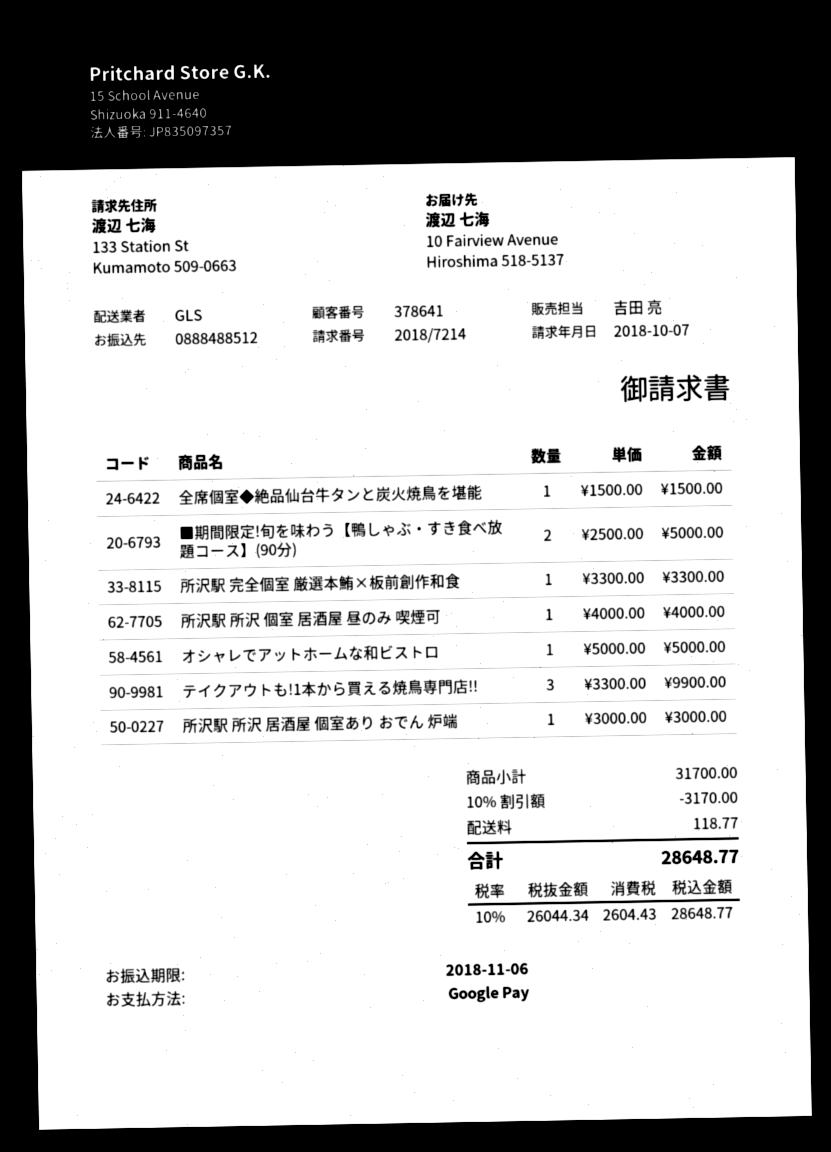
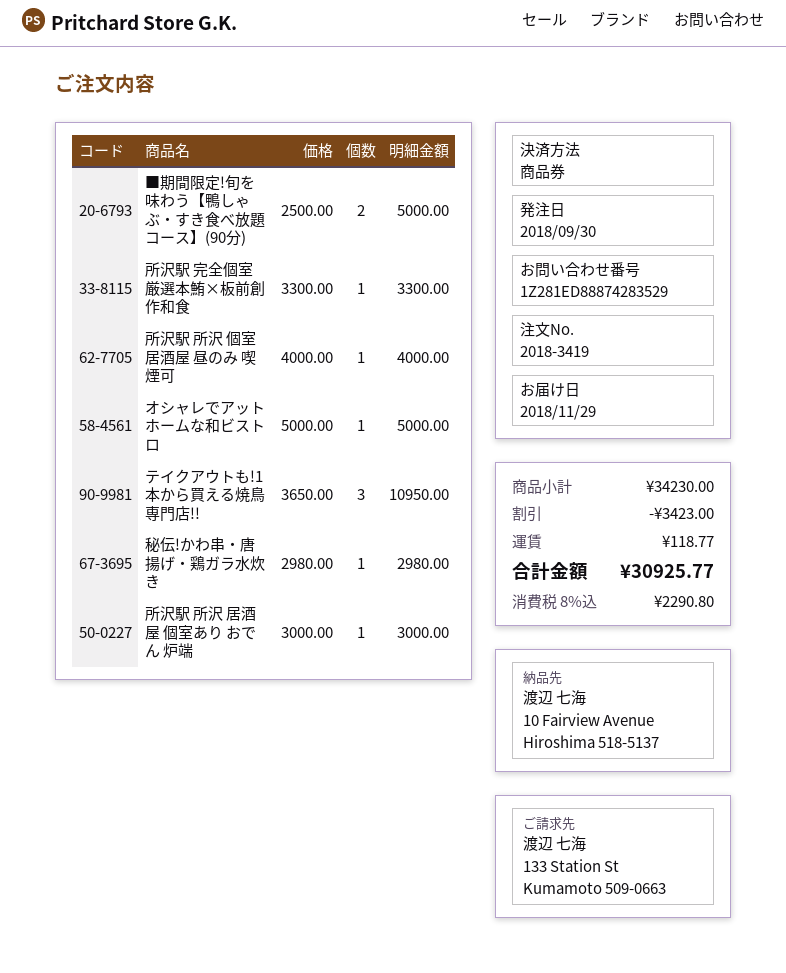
payment method: Google Pay -> gift card
全席個室◆絶品仙台牛タンと炭火焼鳥を堪能: 1 x 1500.00 = 1500.00 -> none
テイクアウトも!1本から買える焼鳥専門店!!: 3 x 3300.00 = 9900.00 -> 3 x 3650.00 = 10950.00
秘伝!かわ串・唐揚げ・鶏ガラ水炊き: none -> 1 x 2980.00 = 2980.00
subtotal: 31700.00 -> 34230.00
discount: 3170.00 -> 3423.00
tax: 10% = 2604.43 -> 8% = 2290.80
total: 28648.77 -> 30925.77

